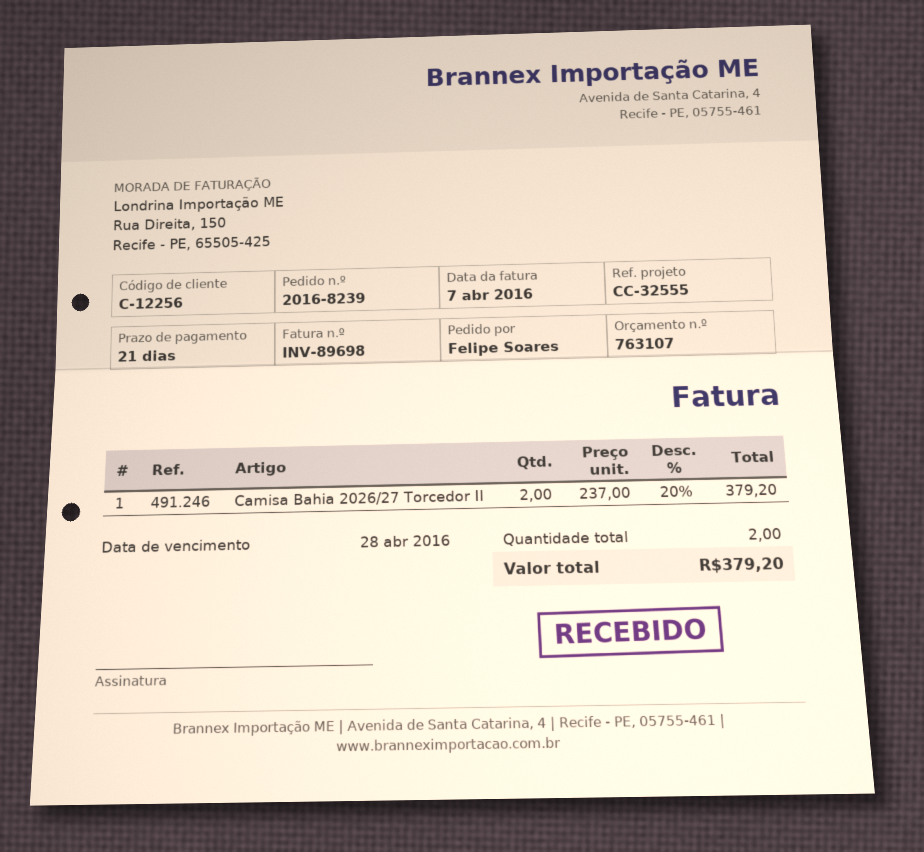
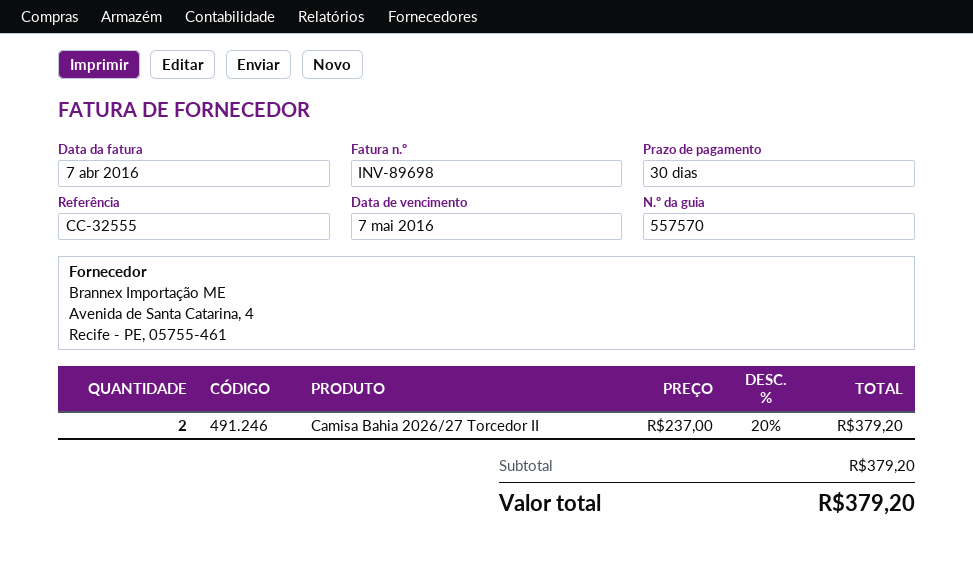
payment terms: 21 days -> 30 days
due date: 2016-04-28 -> 2016-05-07

